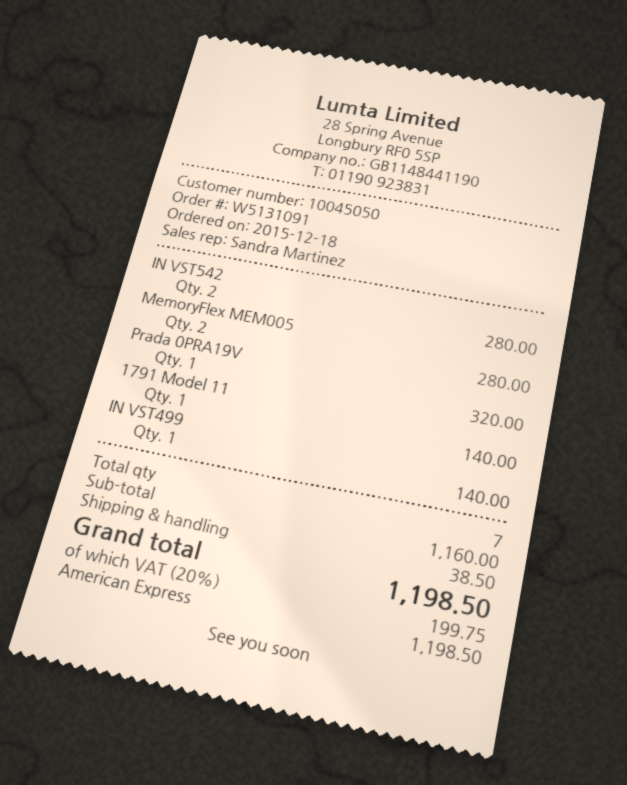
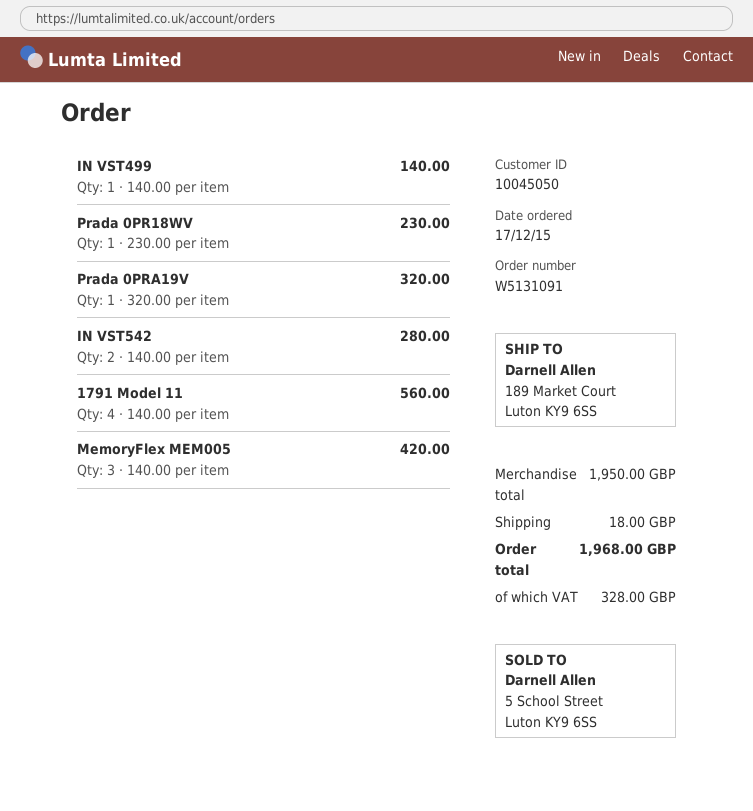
order date: 2015-12-18 -> 2015-12-17
MemoryFlex MEM005: 2 for 280.00 -> 3 for 420.00
1791 Model 11: 1 for 140.00 -> 4 for 560.00
Prada 0PR18WV: none -> 1 for 230.00
subtotal: 1160.00 -> 1950.00
shipping: 38.50 -> 18.00
tax: 199.75 -> 328.00
total: 1198.50 -> 1968.00

